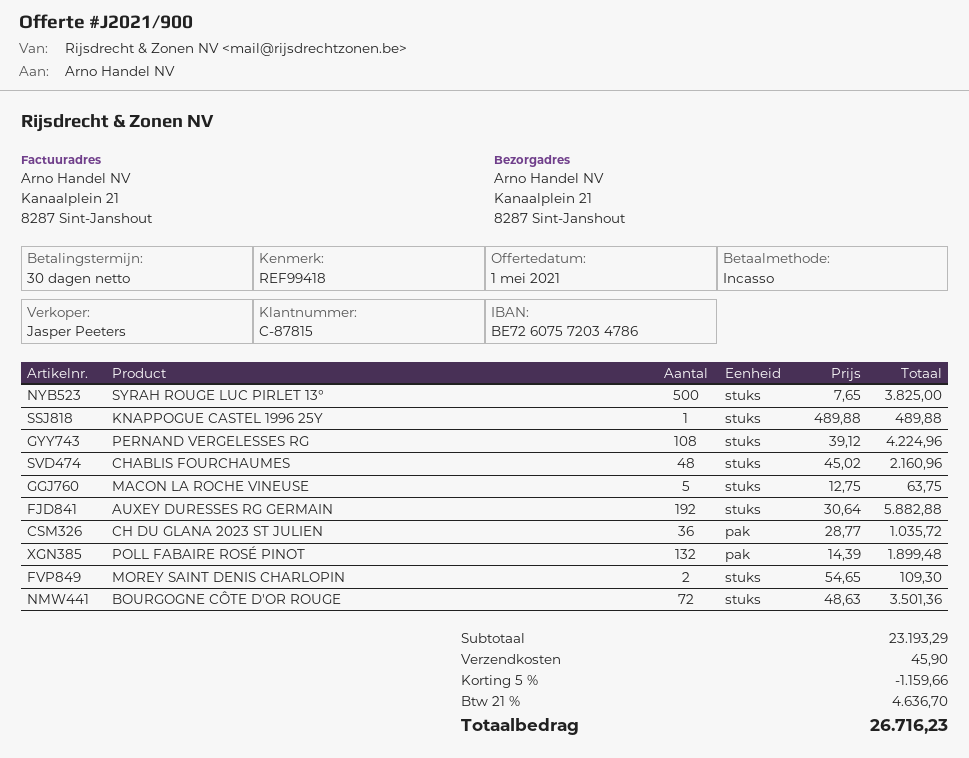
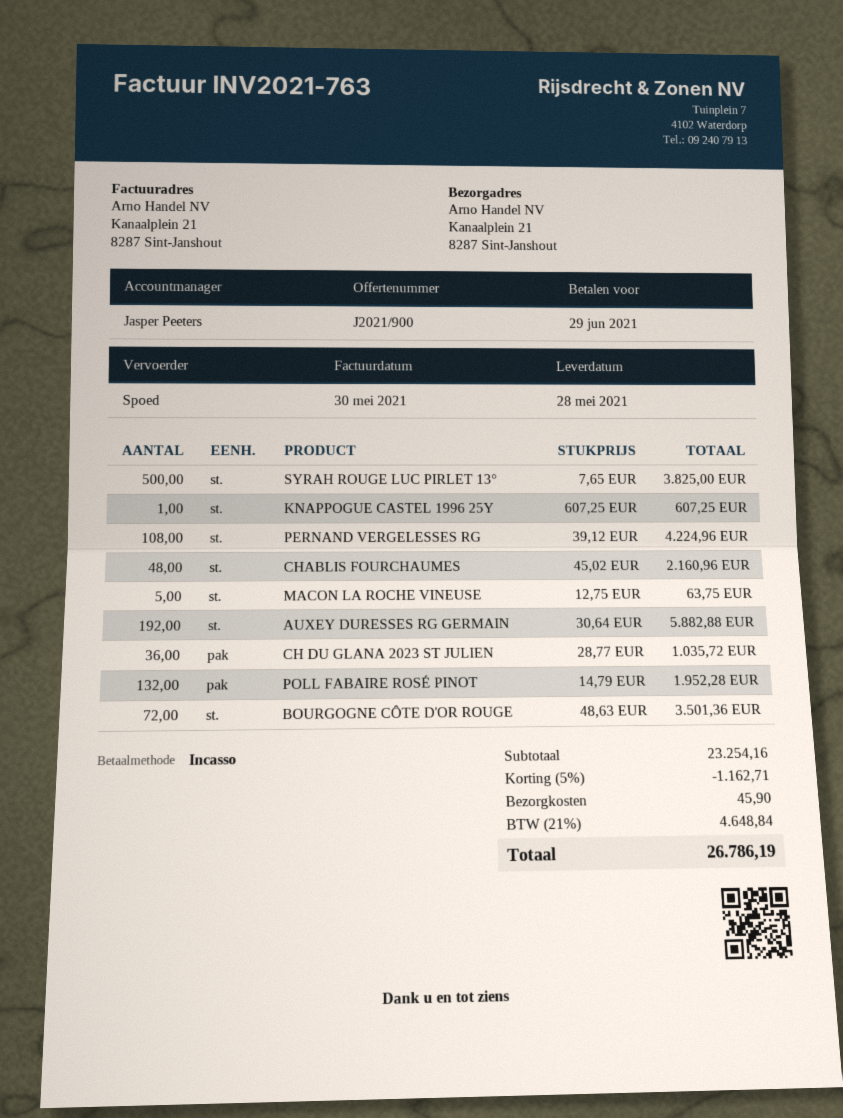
KNAPPOGUE CASTEL 1996 25Y: 1 x 489.88 = 489.88 -> 1 x 607.25 = 607.25
POLL FABAIRE ROSÉ PINOT: 132 x 14.39 = 1899.48 -> 132 x 14.79 = 1952.28
MOREY SAINT DENIS CHARLOPIN: 2 x 54.65 = 109.30 -> none
subtotal: 23193.29 -> 23254.16
discount: 5% = 1159.66 -> 5% = 1162.71
tax: 21% = 4636.70 -> 21% = 4648.84
total: 26716.23 -> 26786.19

